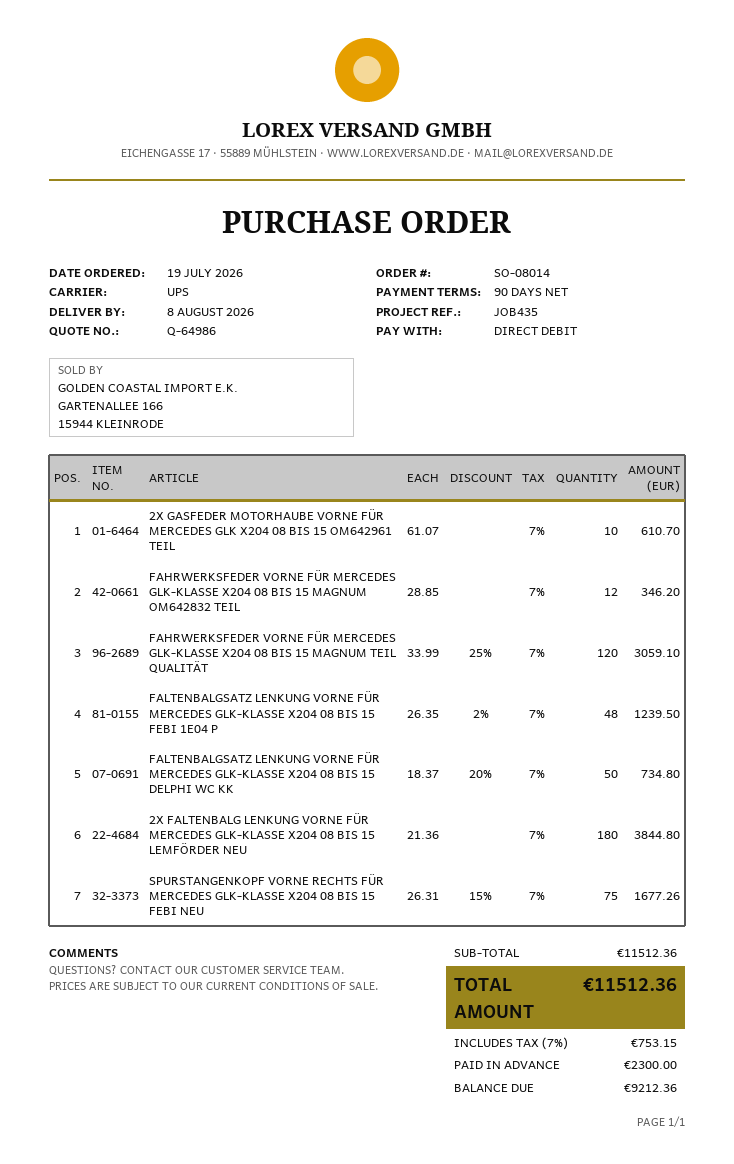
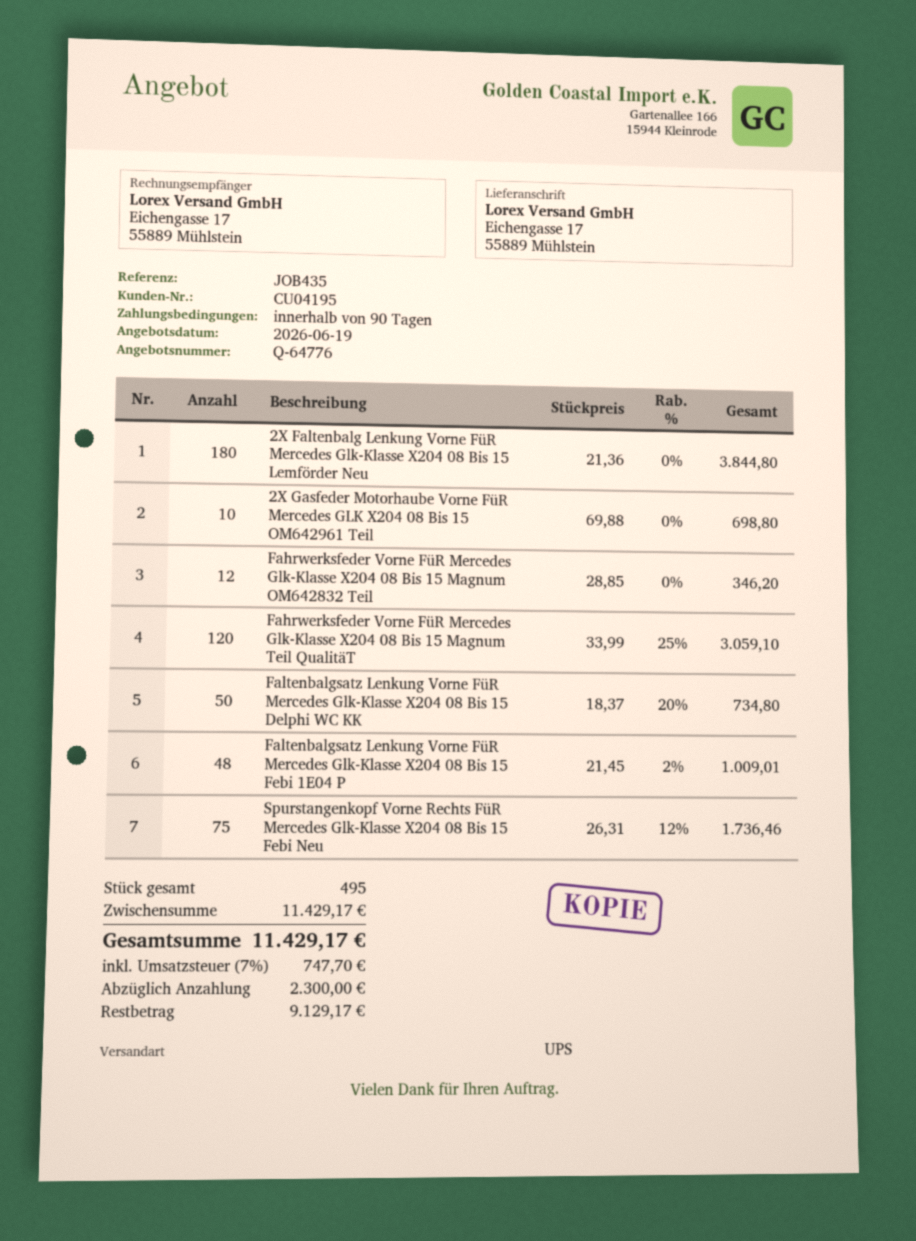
quote number: Q-64986 -> Q-64776
2X GASFEDER MOTORHAUBE VORNE FÜR MERCEDES GLK X204 08 BIS 15 OM642961 TEIL: 10 x 61.07 = 610.70 -> 10 x 69.88 = 698.80
FALTENBALGSATZ LENKUNG VORNE FÜR MERCEDES GLK-KLASSE X204 08 BIS 15 FEBI 1E04 P: 48 x 26.35 - 2% = 1239.50 -> 48 x 21.45 - 2% = 1009.01
SPURSTANGENKOPF VORNE RECHTS FÜR MERCEDES GLK-KLASSE X204 08 BIS 15 FEBI NEU: 75 x 26.31 - 15% = 1677.26 -> 75 x 26.31 - 12% = 1736.46
subtotal: 11512.36 -> 11429.17
tax: 7% = 753.15 -> 7% = 747.70
total: 11512.36 -> 11429.17
balance: 9212.36 -> 9129.17

